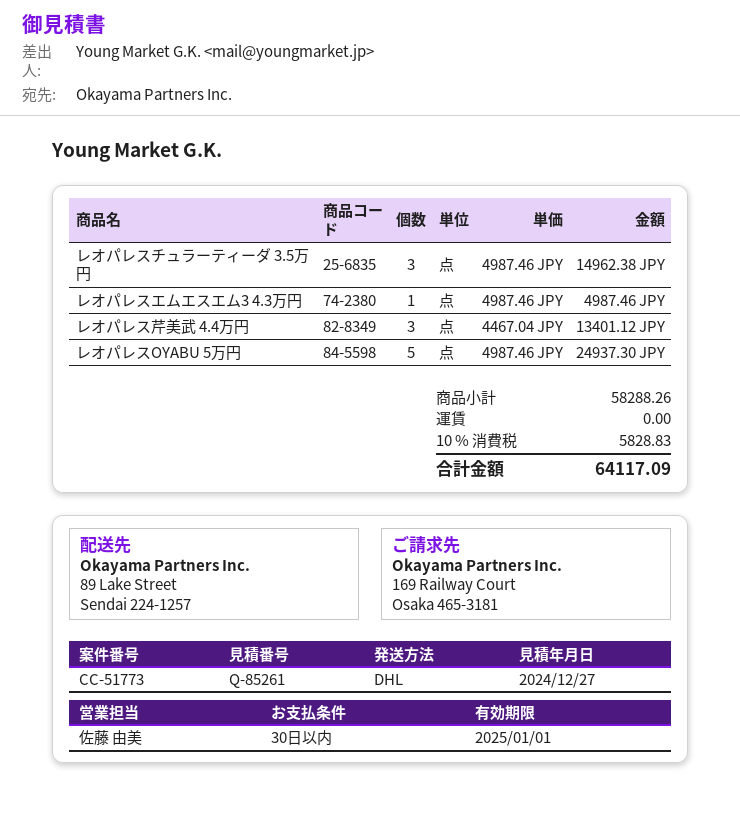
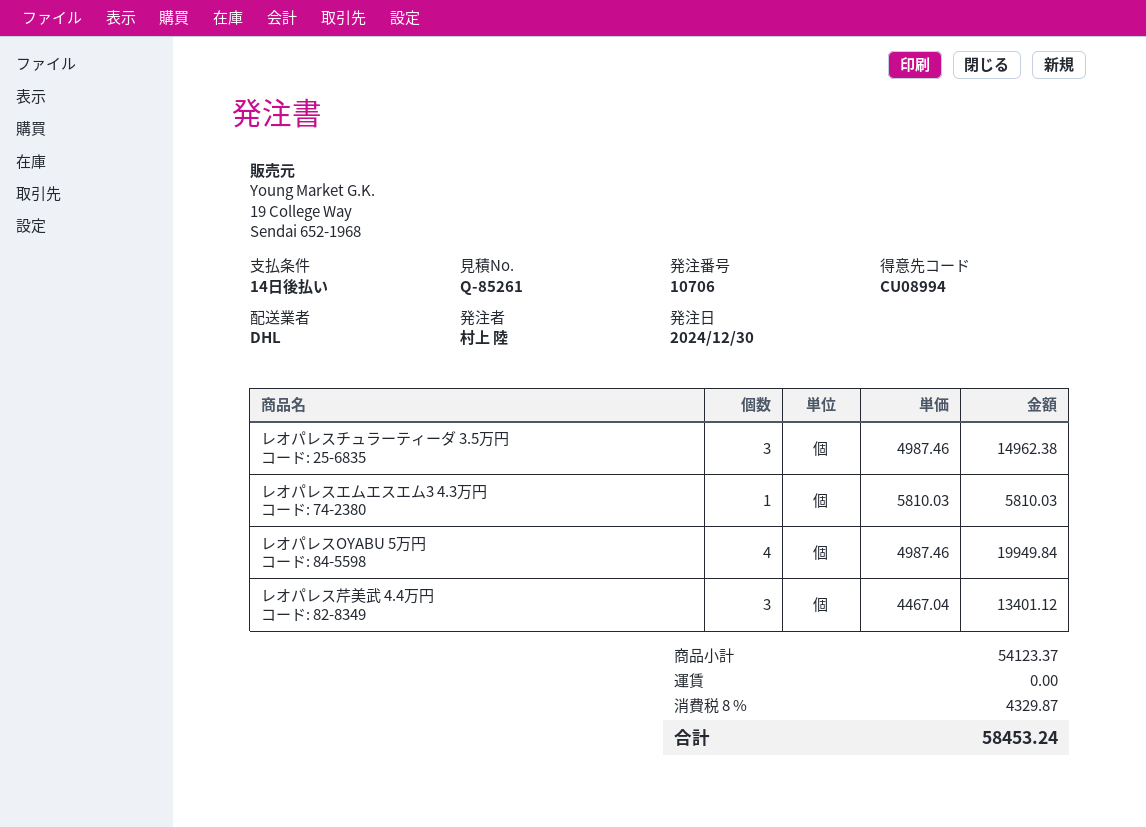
payment terms: 30 days -> 14 days
レオパレスエムエスエム3 4.3万円: 1 x 4987.46 = 4987.46 -> 1 x 5810.03 = 5810.03
レオパレスOYABU 5万円: 5 x 4987.46 = 24937.30 -> 4 x 4987.46 = 19949.84
subtotal: 58288.26 -> 54123.37
tax: 10% = 5828.83 -> 8% = 4329.87
total: 64117.09 -> 58453.24

